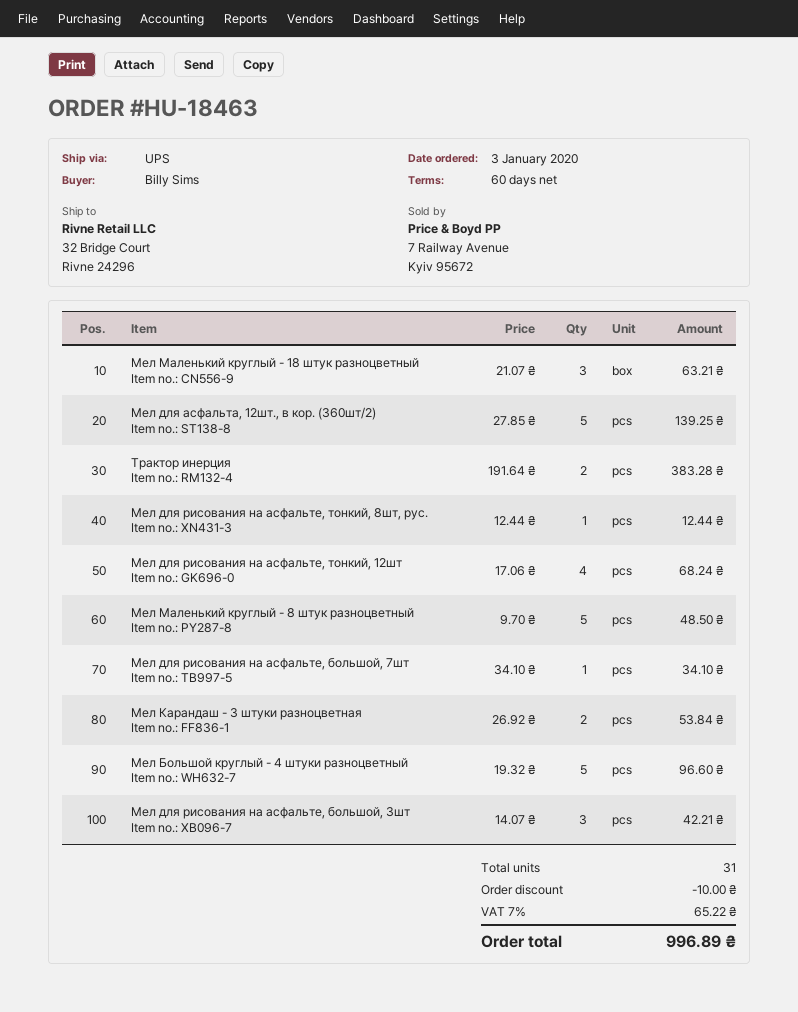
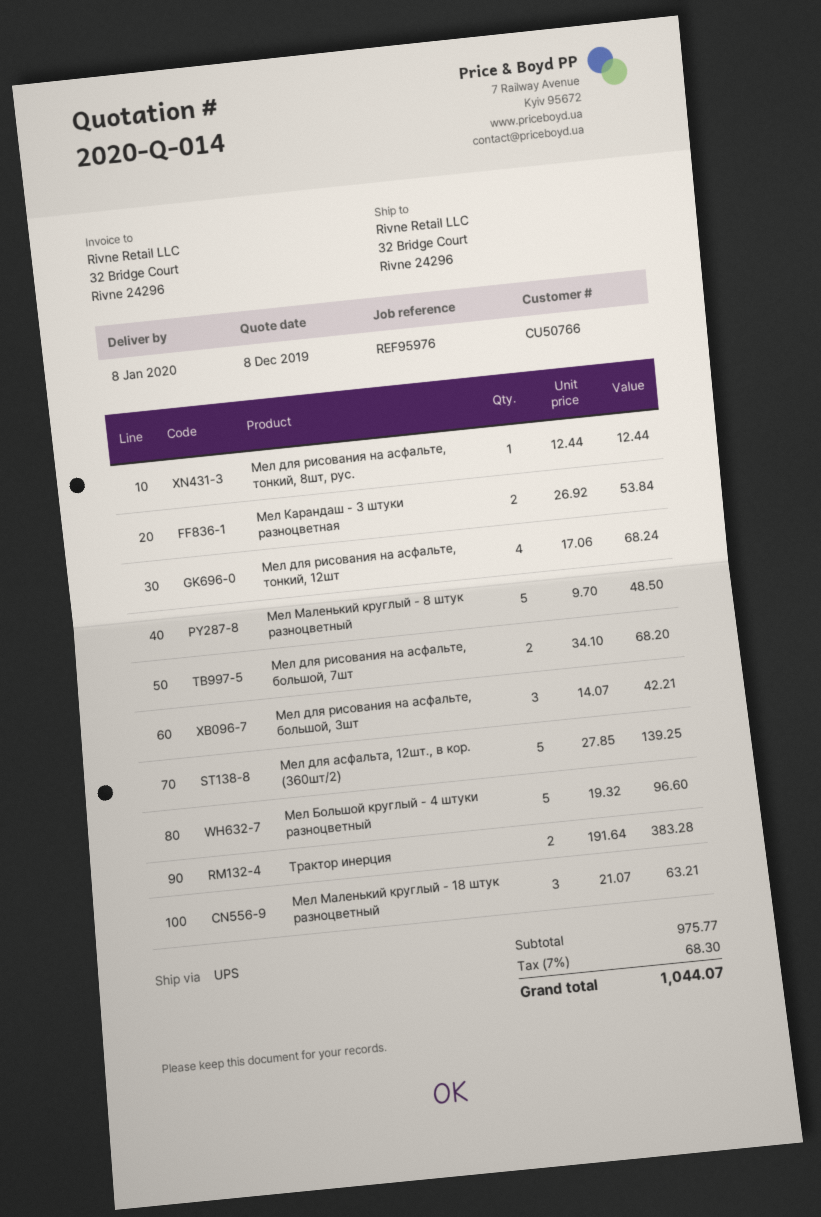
Мел для рисования на асфальте, большой, 7шт: 1 x 34.10 = 34.10 -> 2 x 34.10 = 68.20
discount: 10.00 -> none
tax: 7% = 65.22 -> 7% = 68.30
total: 996.89 -> 1044.07

